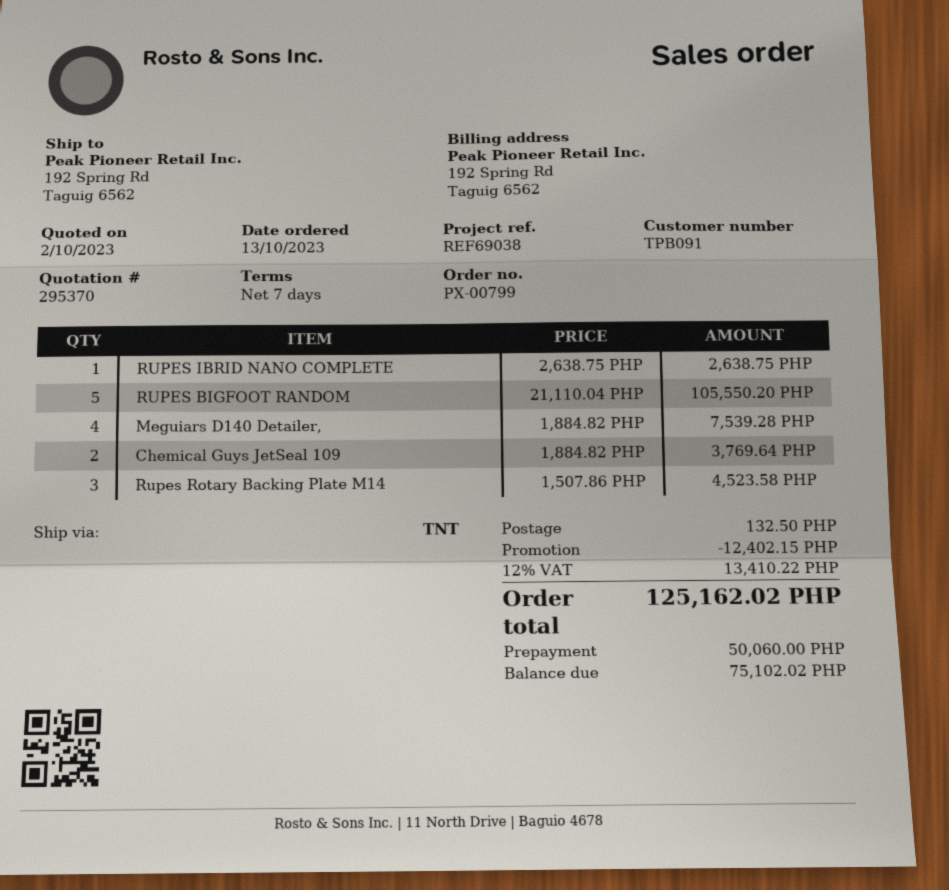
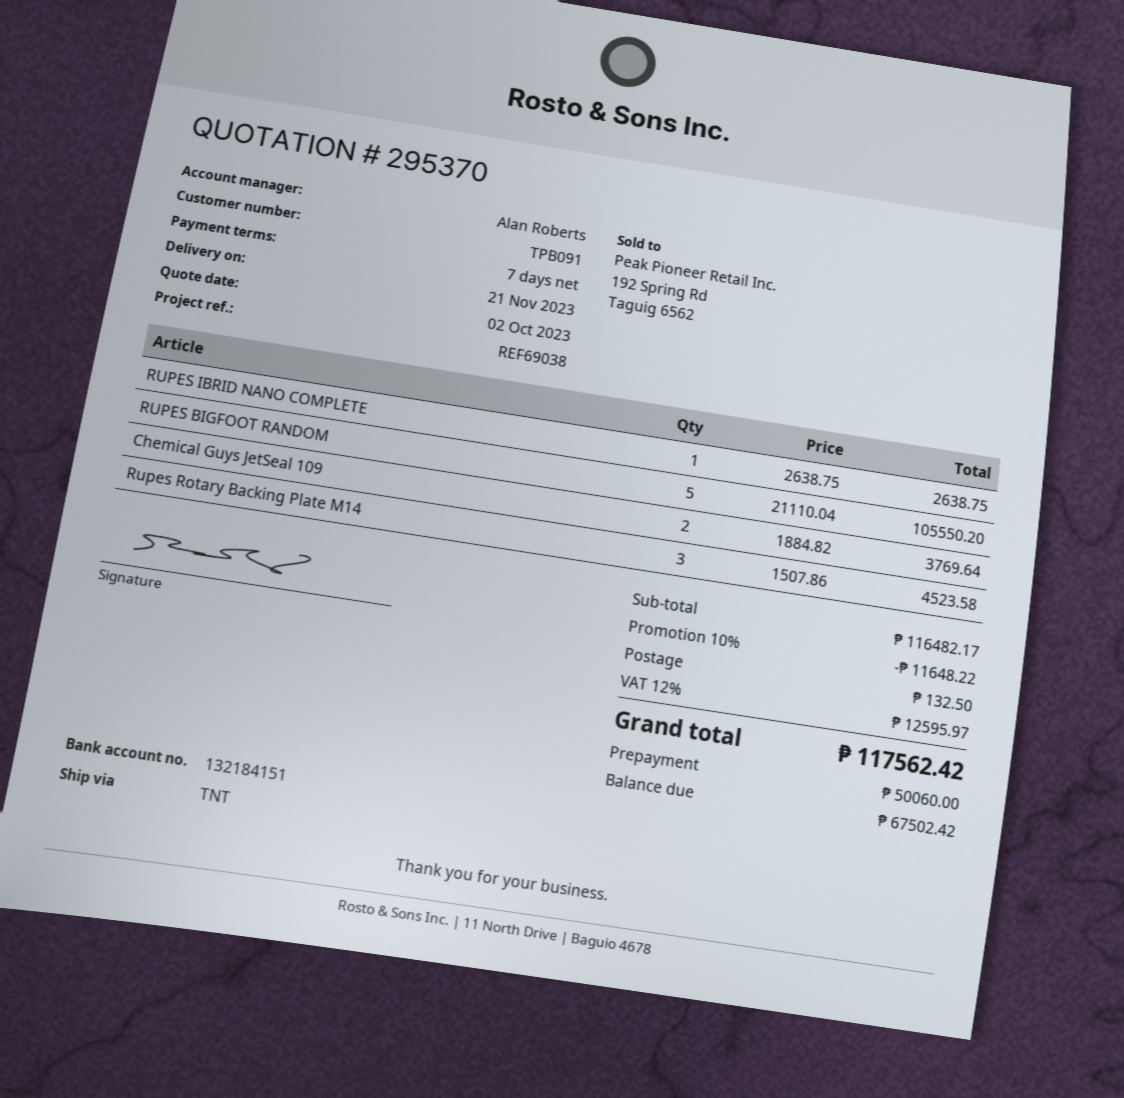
Meguiars D140 Detailer,: 4 x 1884.82 = 7539.28 -> none
discount: 12402.15 -> 11648.22
tax: 12% = 13410.22 -> 12% = 12595.97
total: 125162.02 -> 117562.42
balance: 75102.02 -> 67502.42

